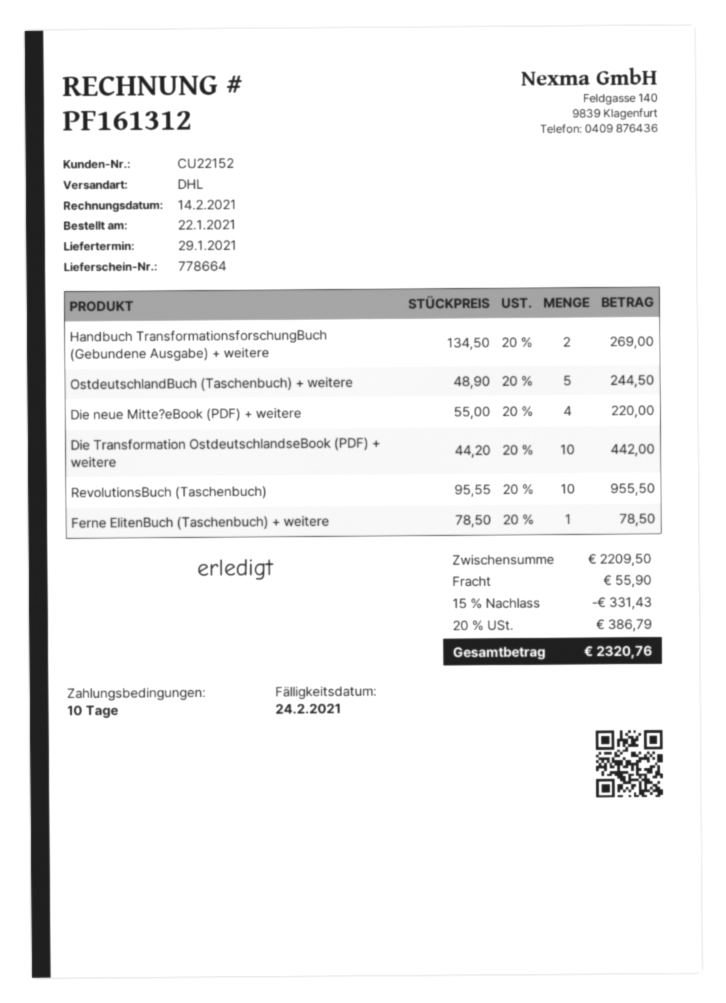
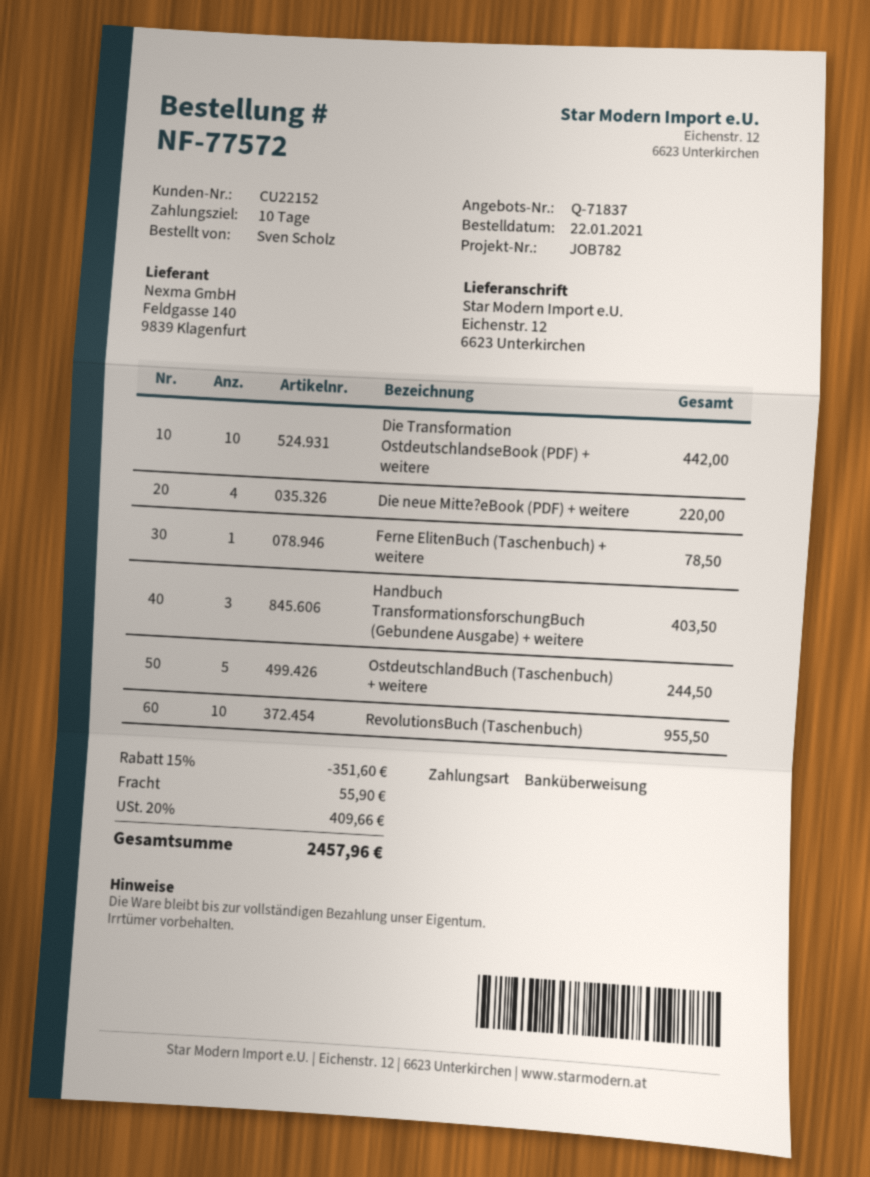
Handbuch TransformationsforschungBuch (Gebundene Ausgabe) + weitere: 2 for 269.00 -> 3 for 403.50
discount: 15% = 331.43 -> 15% = 351.60
tax: 20% = 386.79 -> 20% = 409.66
total: 2320.76 -> 2457.96

